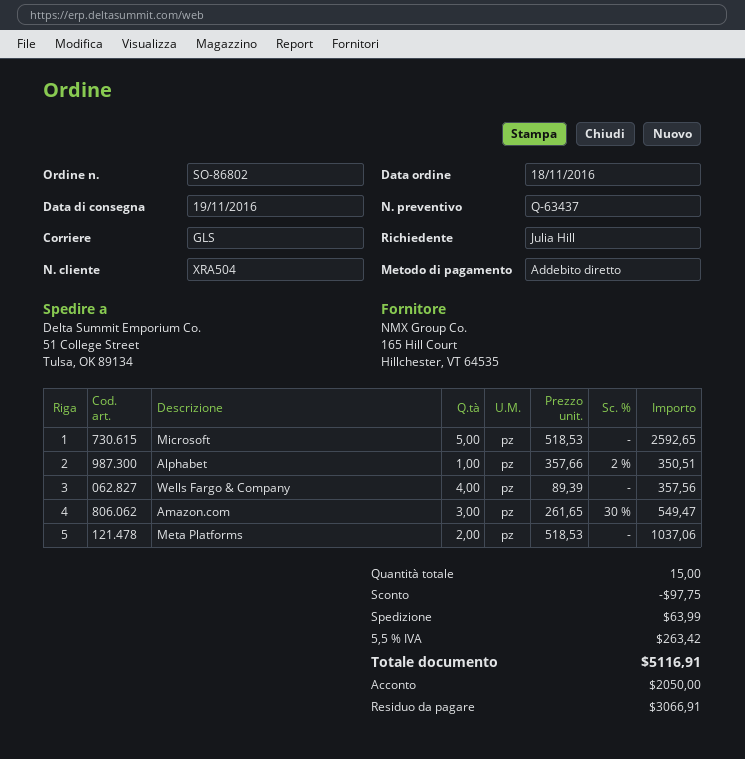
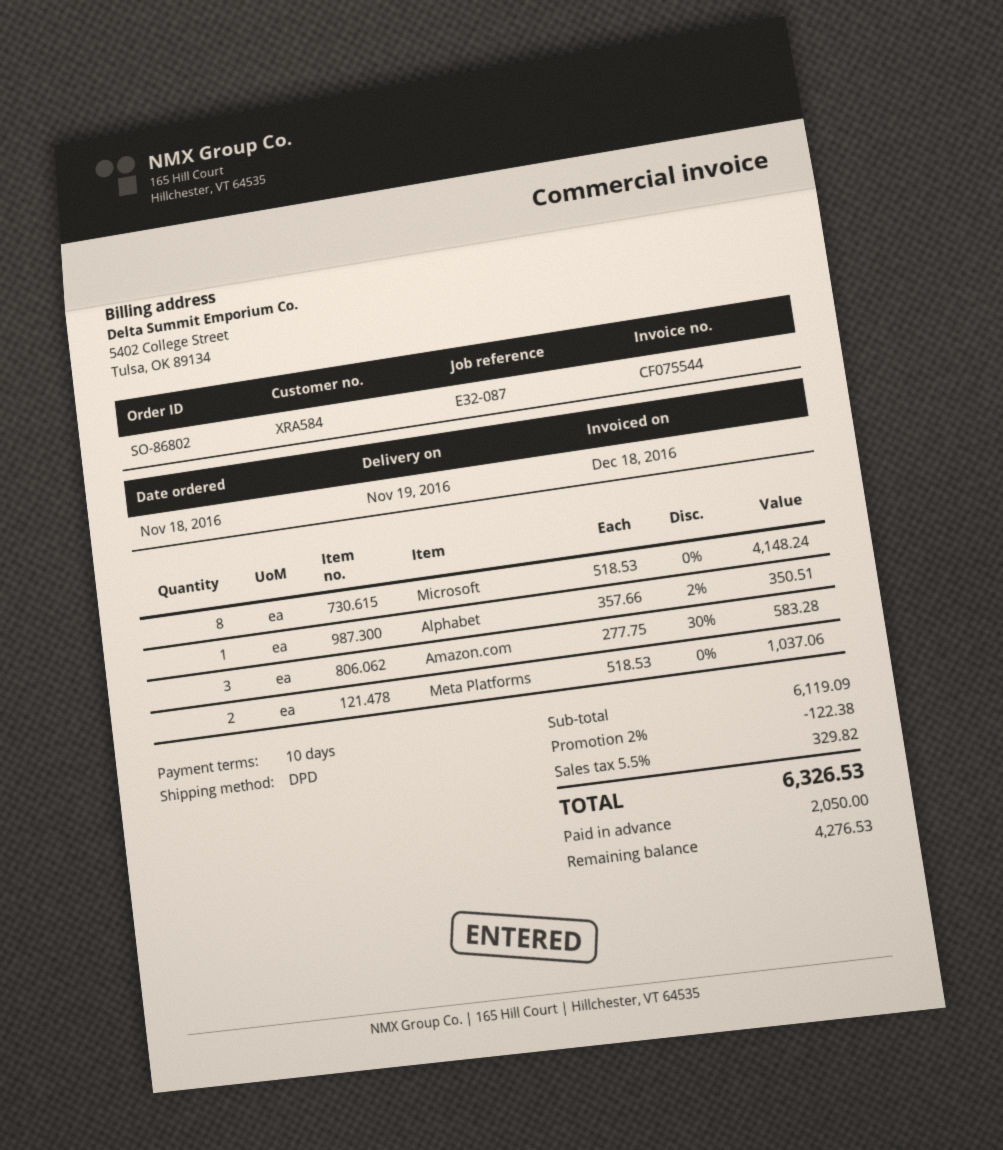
customer number: XRA504 -> XRA584
shipping method: GLS -> DPD
Microsoft: 5 x 518.53 = 2592.65 -> 8 x 518.53 = 4148.24
Wells Fargo & Company: 4 x 89.39 = 357.56 -> none
Amazon.com: 3 x 261.65 - 30% = 549.47 -> 3 x 277.75 - 30% = 583.28
discount: 97.75 -> 122.38
shipping: 63.99 -> none
tax: 5.5% = 263.42 -> 5.5% = 329.82
total: 5116.91 -> 6326.53
balance: 3066.91 -> 4276.53

